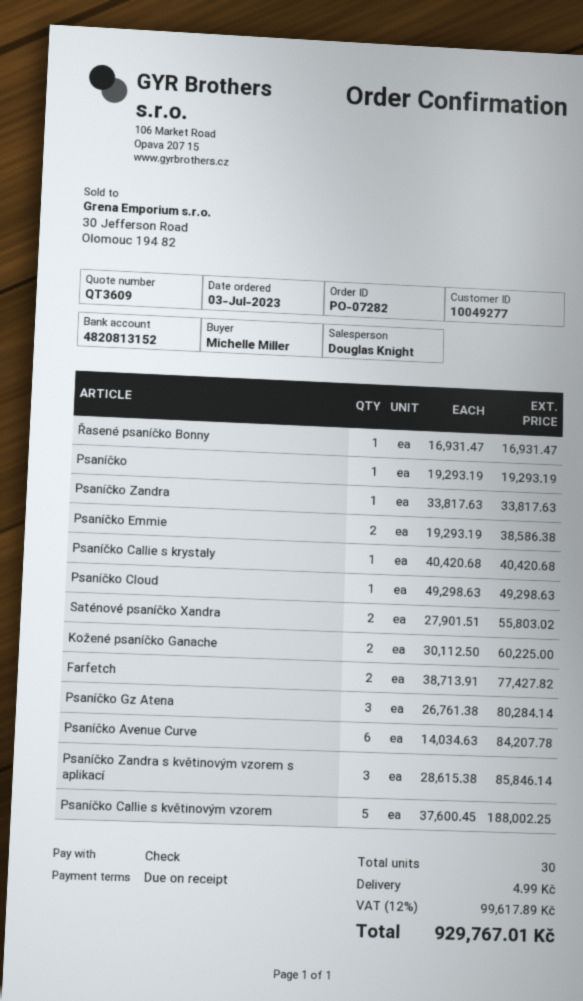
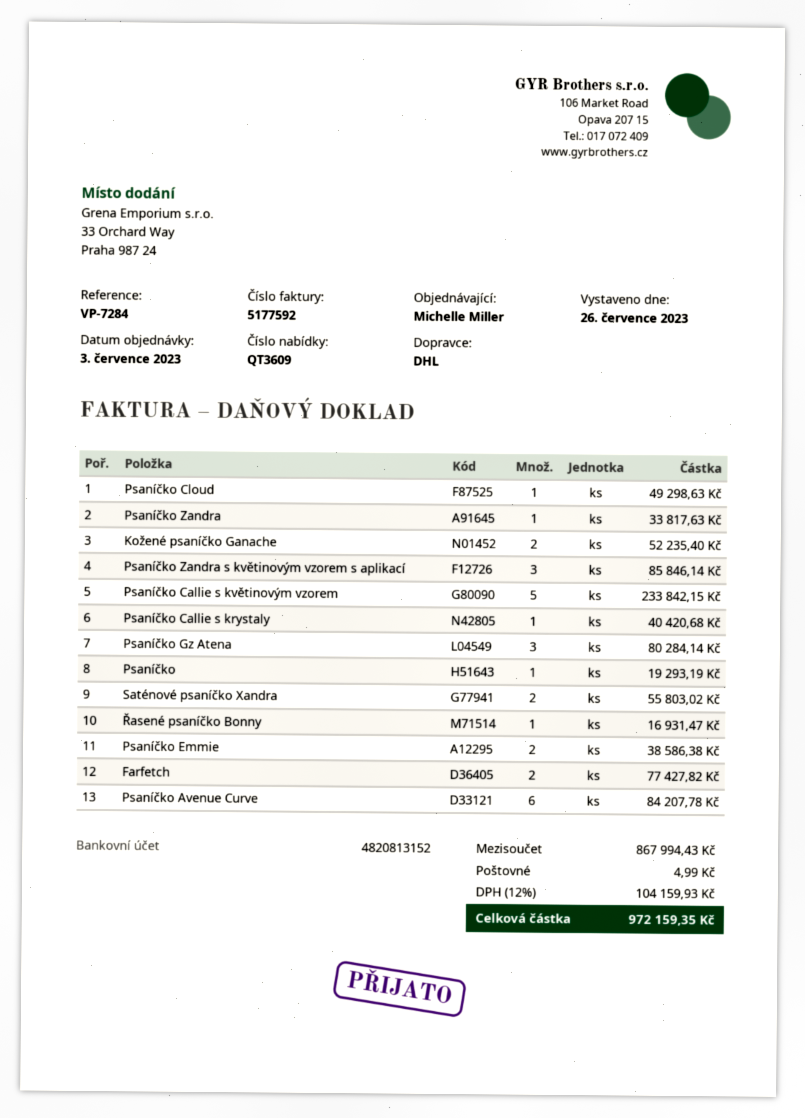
Kožené psaníčko Ganache: 2 for 60225.00 -> 2 for 52235.40
Psaníčko Callie s květinovým vzorem: 5 for 188002.25 -> 5 for 233842.15
tax: 12% = 99617.89 -> 12% = 104159.93
total: 929767.01 -> 972159.35

